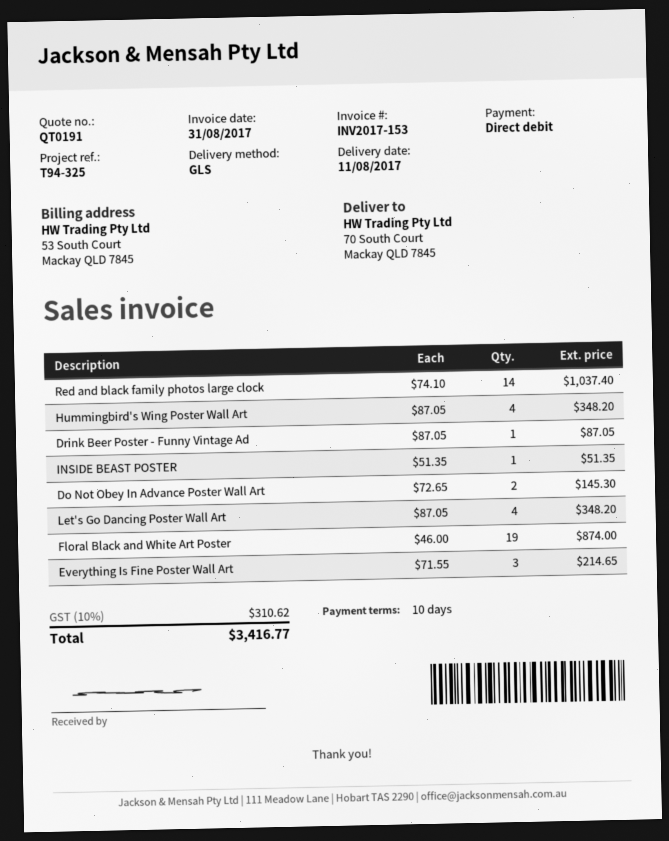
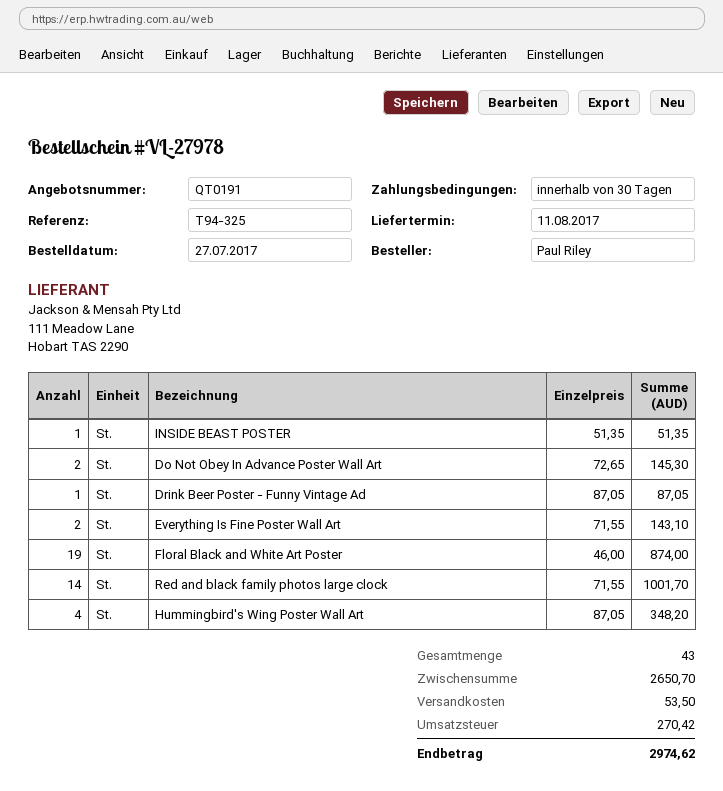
payment terms: 10 days -> 30 days
Red and black family photos large clock: 14 x 74.10 = 1037.40 -> 14 x 71.55 = 1001.70
Let's Go Dancing Poster Wall Art: 4 x 87.05 = 348.20 -> none
Everything Is Fine Poster Wall Art: 3 x 71.55 = 214.65 -> 2 x 71.55 = 143.10
shipping: none -> 53.50
tax: 310.62 -> 270.42
total: 3416.77 -> 2974.62

